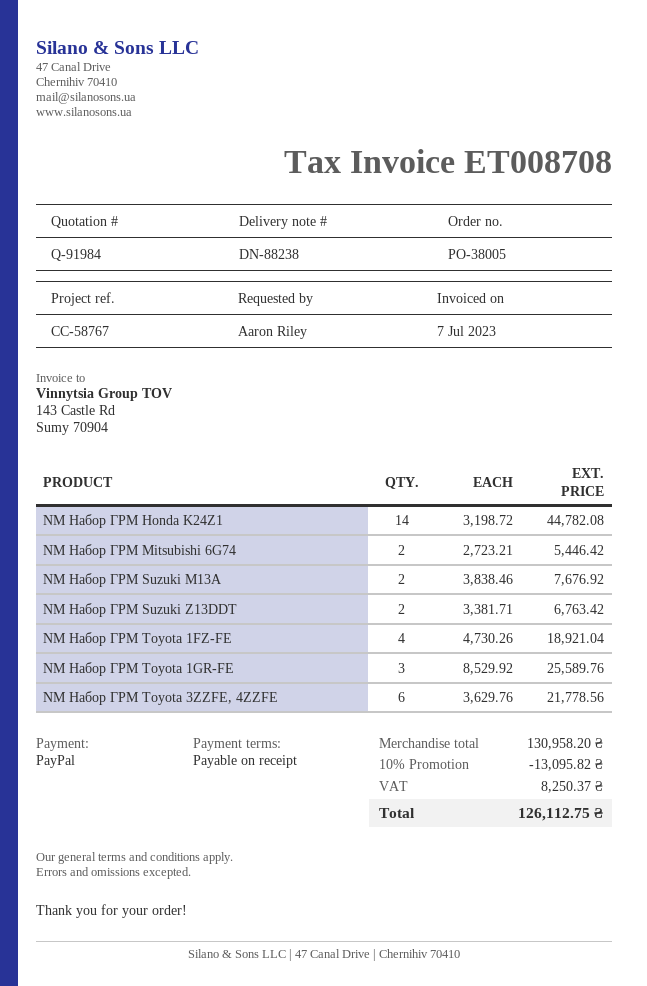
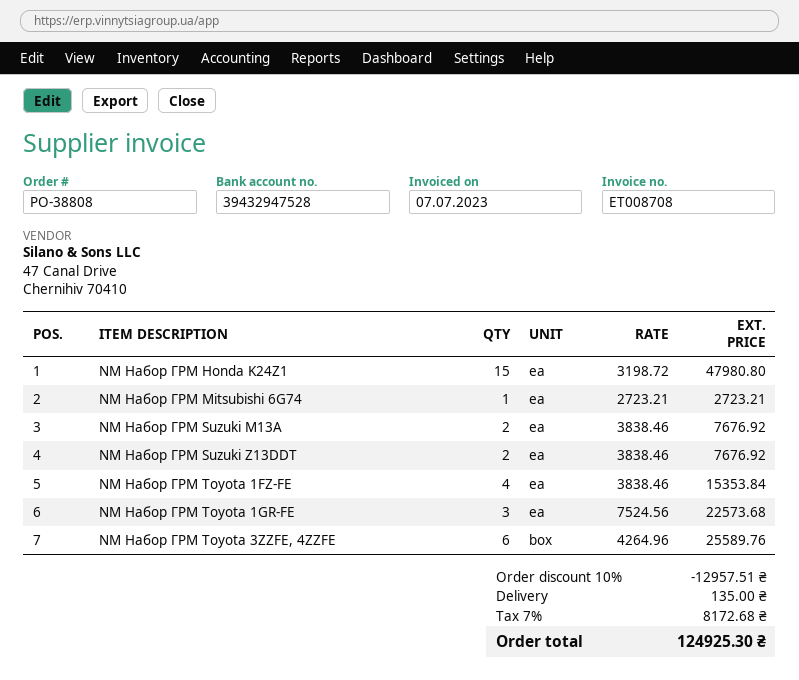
order number: PO-38005 -> PO-38808
NM Набор ГРМ Honda K24Z1: 14 x 3198.72 = 44782.08 -> 15 x 3198.72 = 47980.80
NM Набор ГРМ Mitsubishi 6G74: 2 x 2723.21 = 5446.42 -> 1 x 2723.21 = 2723.21
NM Набор ГРМ Suzuki Z13DDT: 2 x 3381.71 = 6763.42 -> 2 x 3838.46 = 7676.92
NM Набор ГРМ Toyota 1FZ-FE: 4 x 4730.26 = 18921.04 -> 4 x 3838.46 = 15353.84
NM Набор ГРМ Toyota 1GR-FE: 3 x 8529.92 = 25589.76 -> 3 x 7524.56 = 22573.68
NM Набор ГРМ Toyota 3ZZFE, 4ZZFE: 6 x 3629.76 = 21778.56 -> 6 x 4264.96 = 25589.76
discount: 10% = 13095.82 -> 10% = 12957.51
shipping: none -> 135.00
tax: 8250.37 -> 8172.68
total: 126112.75 -> 124925.30

